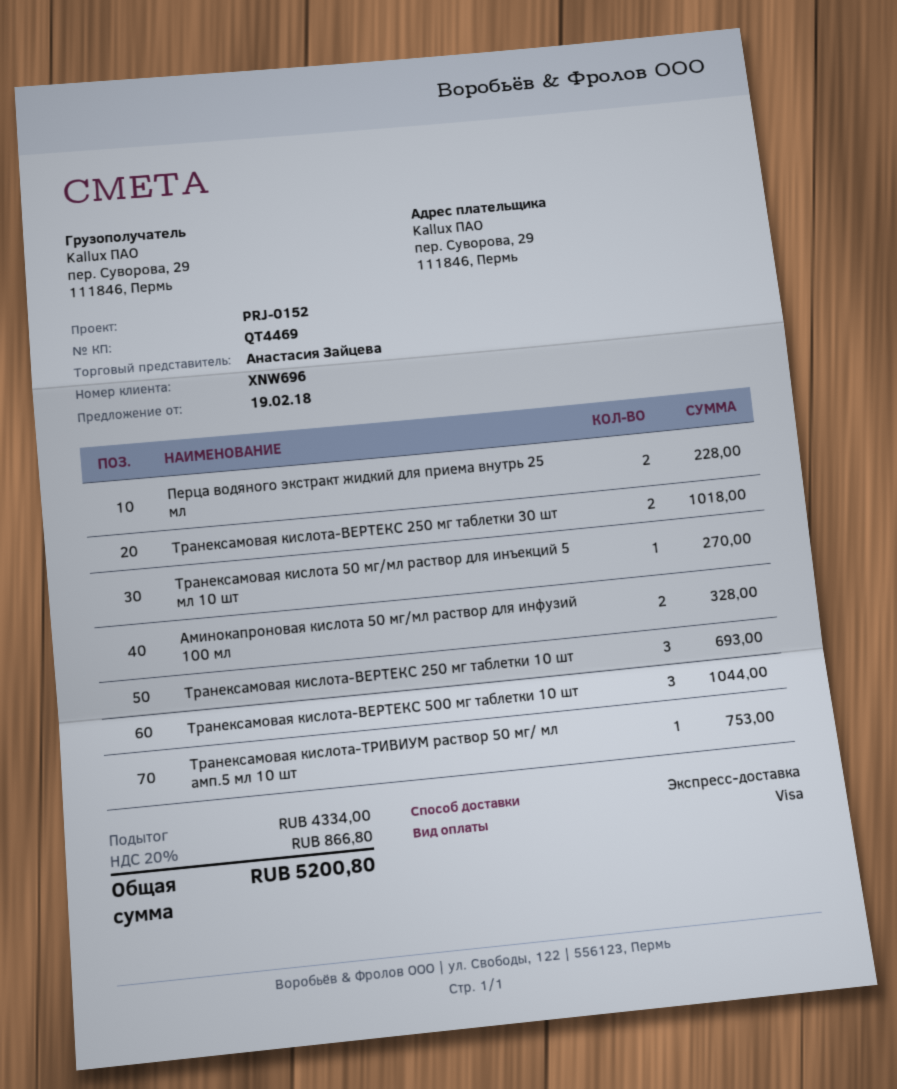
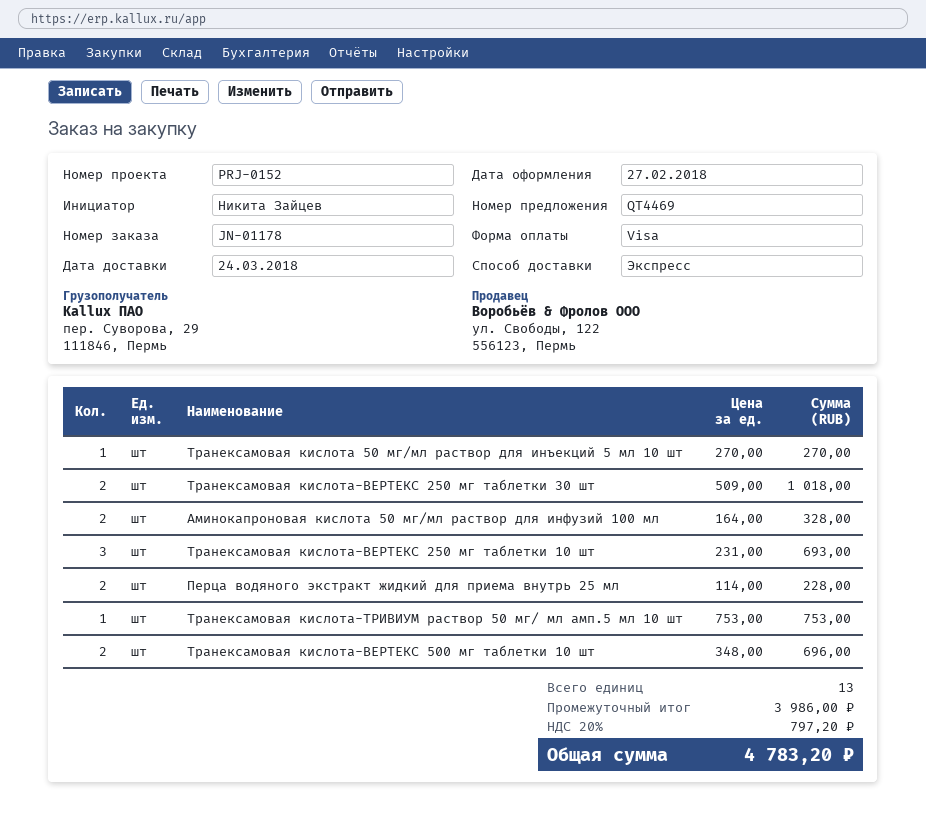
Транексамовая кислота-ВЕРТЕКС 500 мг таблетки 10 шт: 3 for 1044.00 -> 2 for 696.00
subtotal: 4334.00 -> 3986.00
tax: 20% = 866.80 -> 20% = 797.20
total: 5200.80 -> 4783.20

